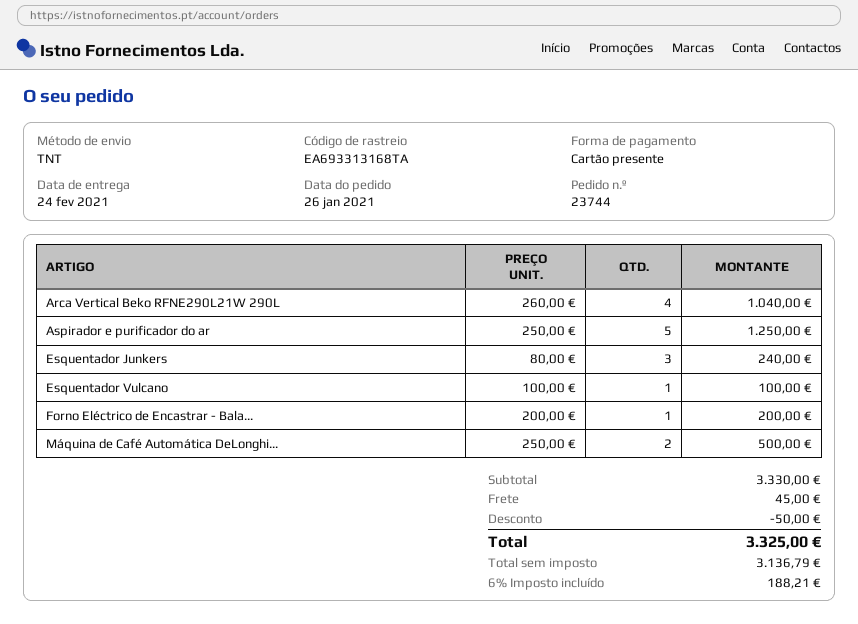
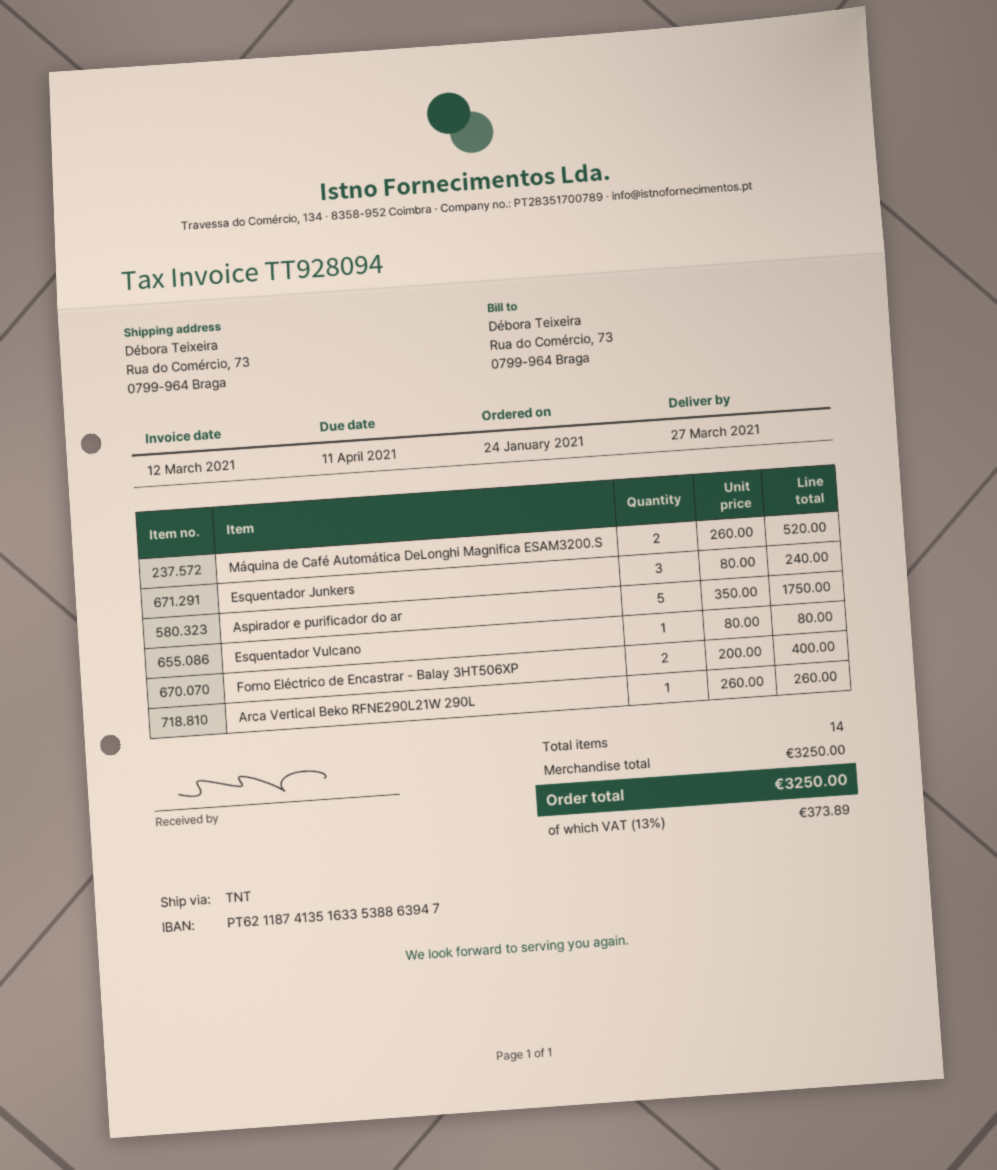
order date: 2021-01-26 -> 2021-01-24
delivery date: 2021-02-24 -> 2021-03-27
Arca Vertical Beko RFNE290L21W 290L: 4 x 260.00 = 1040.00 -> 1 x 260.00 = 260.00
Aspirador e purificador do ar: 5 x 250.00 = 1250.00 -> 5 x 350.00 = 1750.00
Esquentador Vulcano: 1 x 100.00 = 100.00 -> 1 x 80.00 = 80.00
Forno Eléctrico de Encastrar - Bala...: 1 x 200.00 = 200.00 -> 2 x 200.00 = 400.00
Máquina de Café Automática DeLonghi...: 2 x 250.00 = 500.00 -> 2 x 260.00 = 520.00
subtotal: 3330.00 -> 3250.00
discount: 50.00 -> none
shipping: 45.00 -> none
tax: 6% = 188.21 -> 13% = 373.89
total: 3325.00 -> 3250.00

